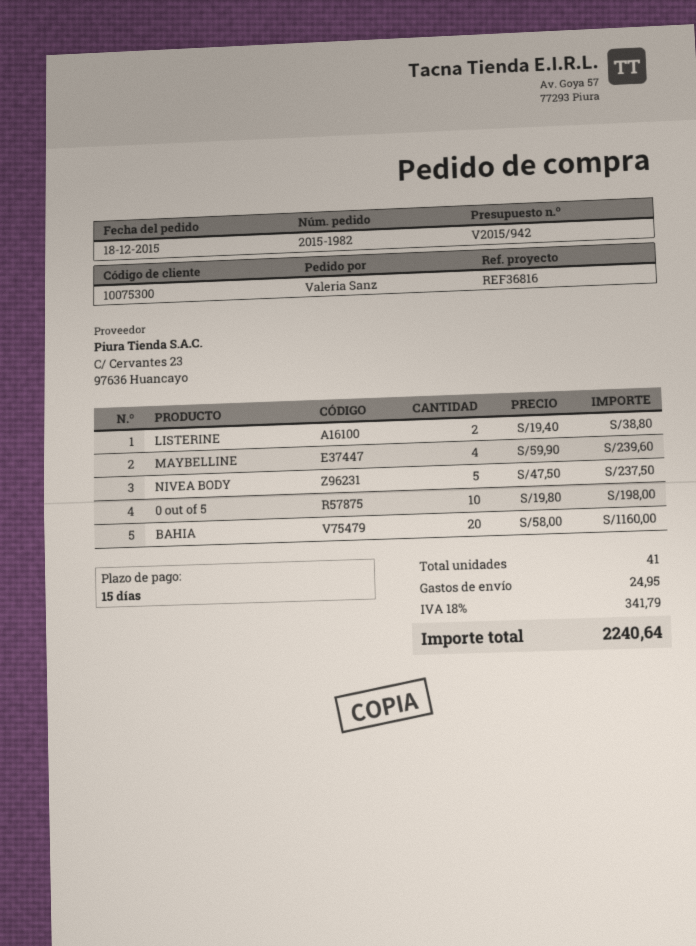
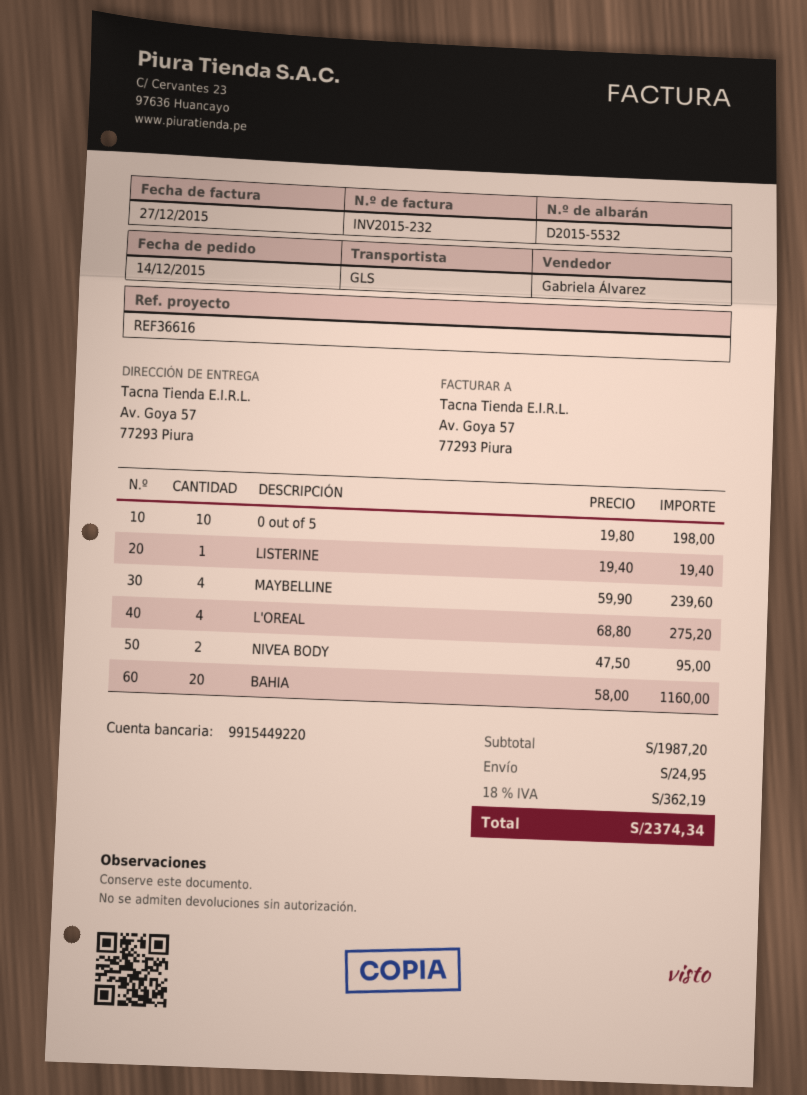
order date: 2015-12-18 -> 2015-12-14
reference: REF36816 -> REF36616
LISTERINE: 2 x 19.40 = 38.80 -> 1 x 19.40 = 19.40
NIVEA BODY: 5 x 47.50 = 237.50 -> 2 x 47.50 = 95.00
L'OREAL: none -> 4 x 68.80 = 275.20
tax: 18% = 341.79 -> 18% = 362.19
total: 2240.64 -> 2374.34

